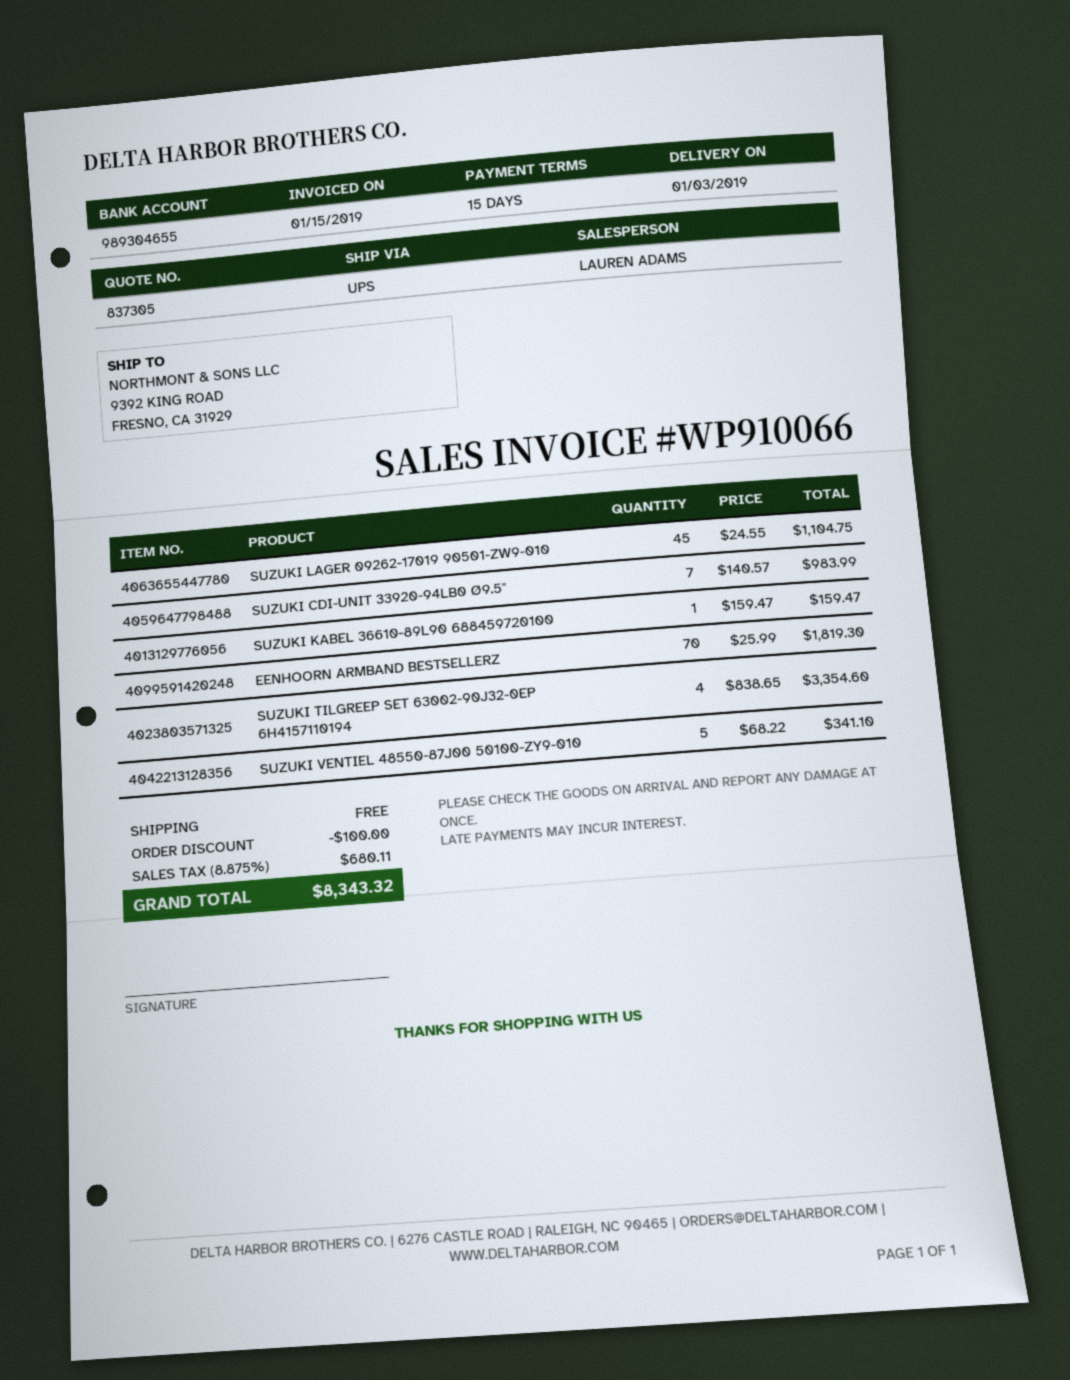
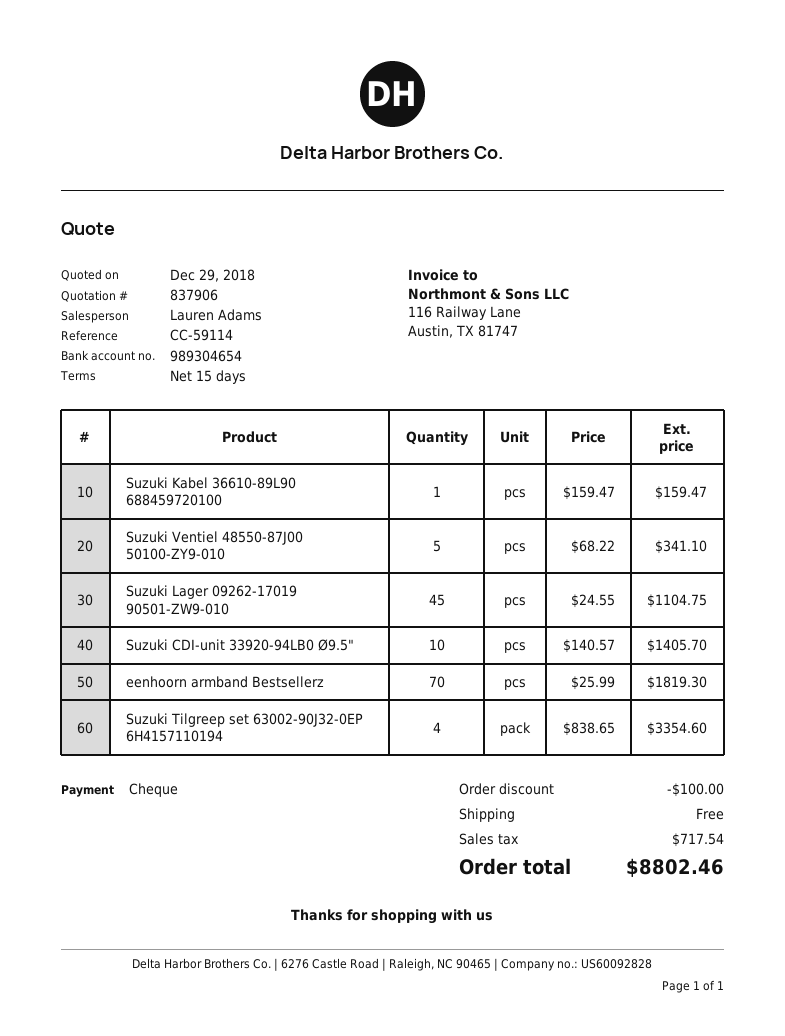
quote number: 837305 -> 837906
bank account: 989304655 -> 989304654
SUZUKI CDI-UNIT 33920-94LB0 Ø9.5": 7 x 140.57 = 983.99 -> 10 x 140.57 = 1405.70
tax: 680.11 -> 717.54
total: 8343.32 -> 8802.46

